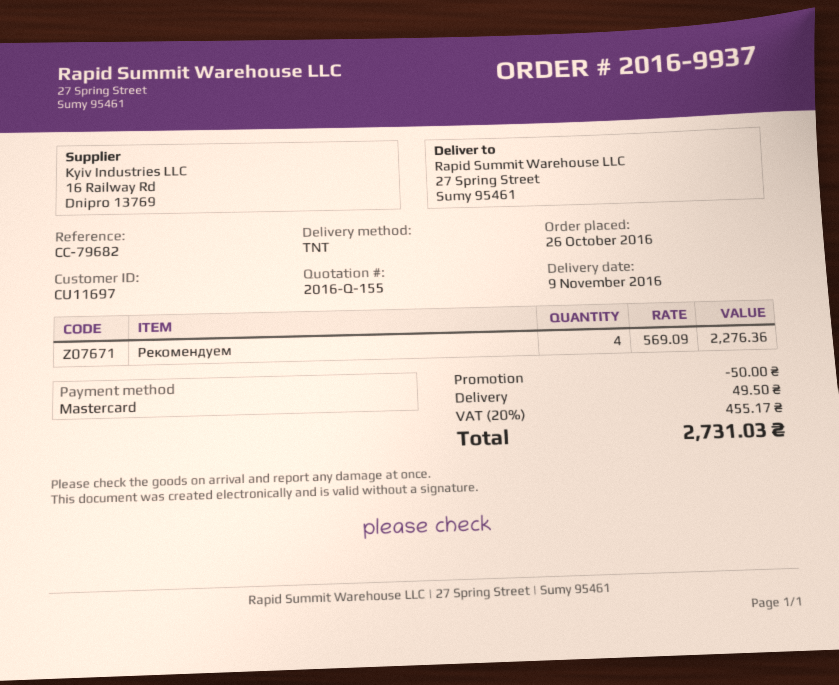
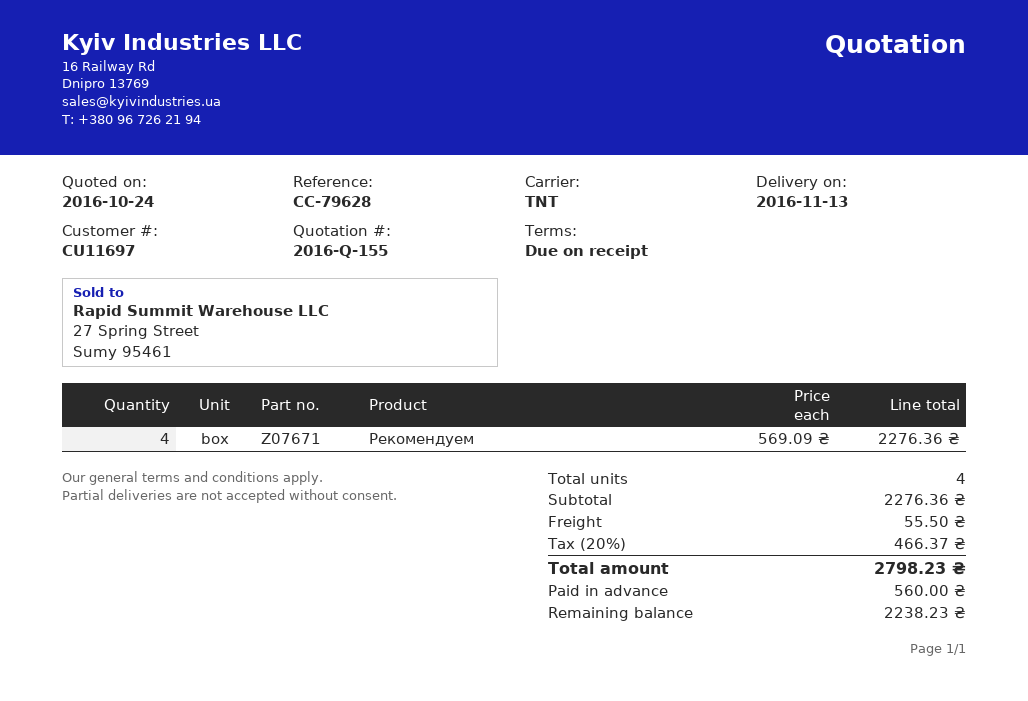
delivery date: 2016-11-09 -> 2016-11-13
reference: CC-79682 -> CC-79628
discount: 50.00 -> none
shipping: 49.50 -> 55.50
tax: 20% = 455.17 -> 20% = 466.37
total: 2731.03 -> 2798.23

